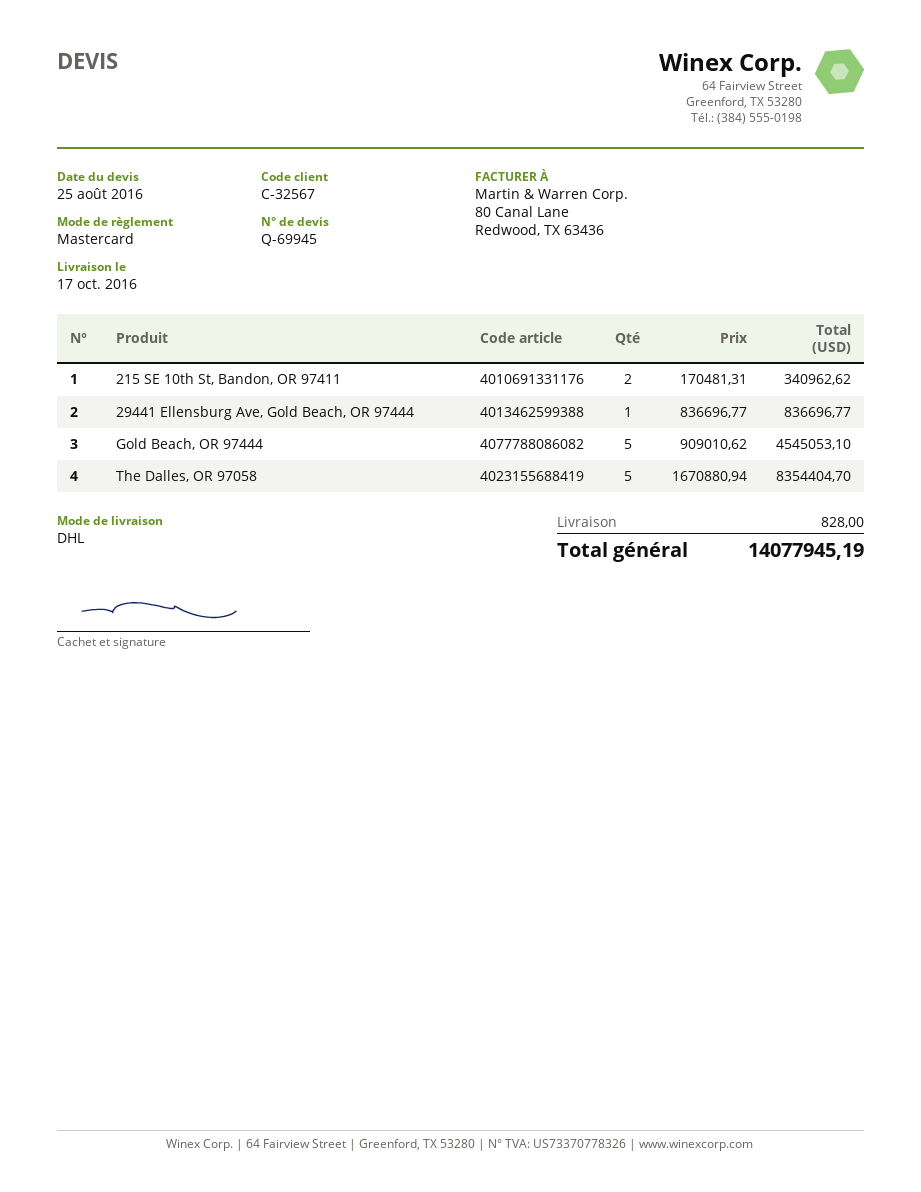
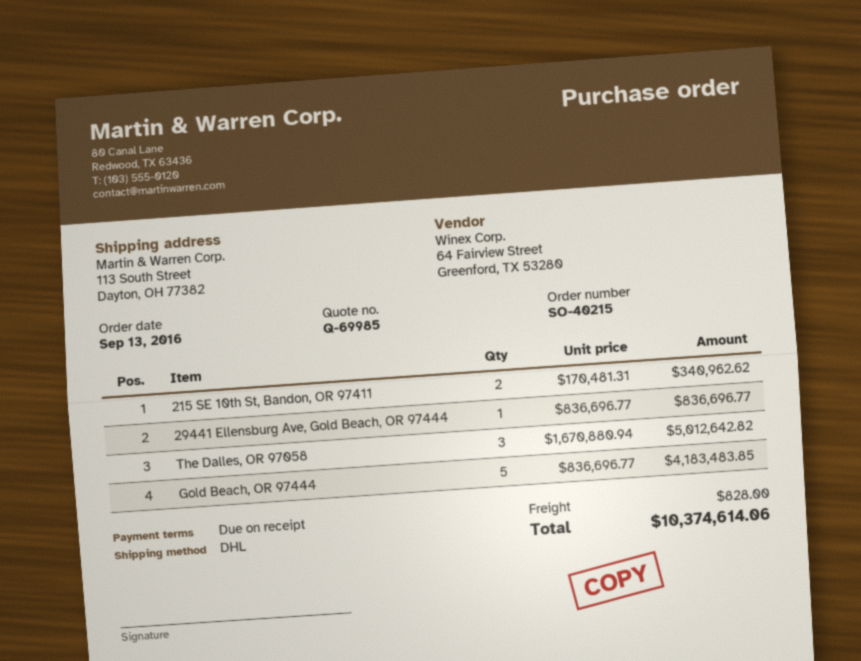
quote number: Q-69945 -> Q-69985
Gold Beach, OR 97444: 5 x 909010.62 = 4545053.10 -> 5 x 836696.77 = 4183483.85
The Dalles, OR 97058: 5 x 1670880.94 = 8354404.70 -> 3 x 1670880.94 = 5012642.82
total: 14077945.19 -> 10374614.06

